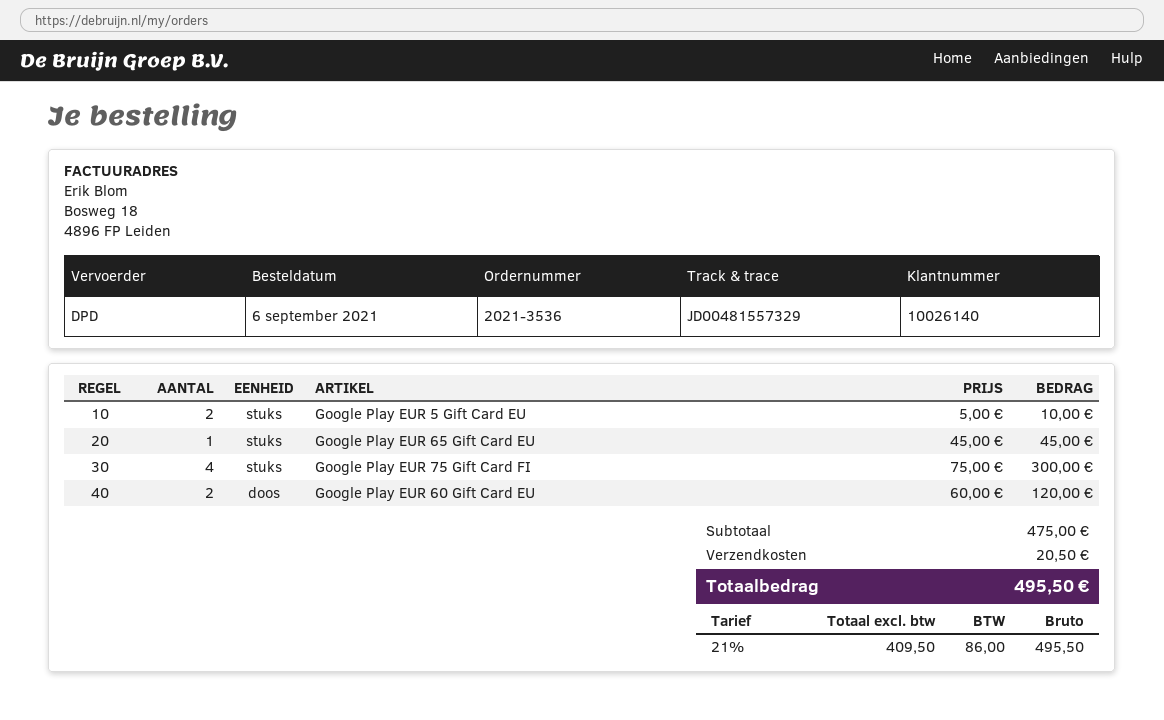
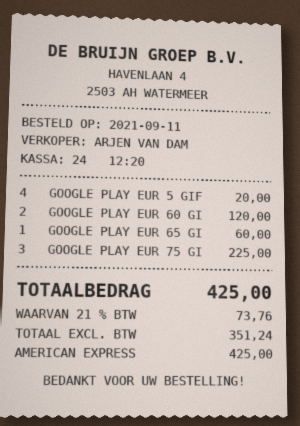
order date: 2021-09-06 -> 2021-09-11
Google Play EUR 5 Gift Card EU: 2 for 10.00 -> 4 for 20.00
Google Play EUR 65 Gift Card EU: 1 for 45.00 -> 1 for 60.00
Google Play EUR 75 Gift Card FI: 4 for 300.00 -> 3 for 225.00
shipping: 20.50 -> none
net: 409.50 -> 351.24
tax: 21% = 86.00 -> 21% = 73.76
total: 495.50 -> 425.00

